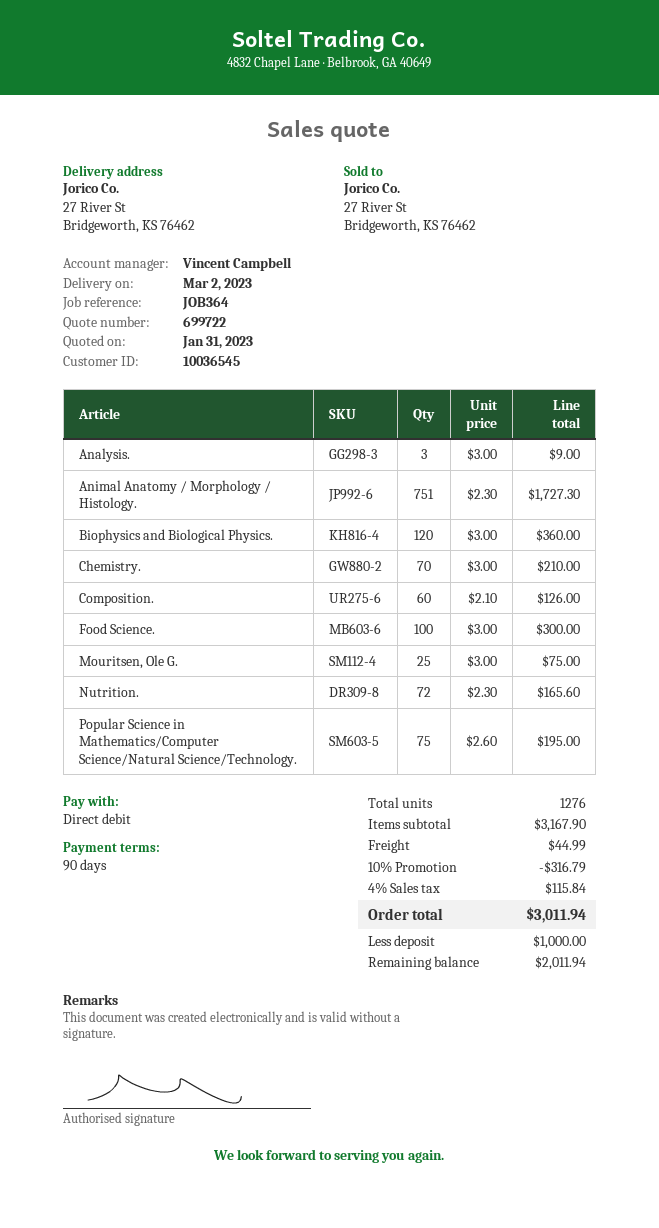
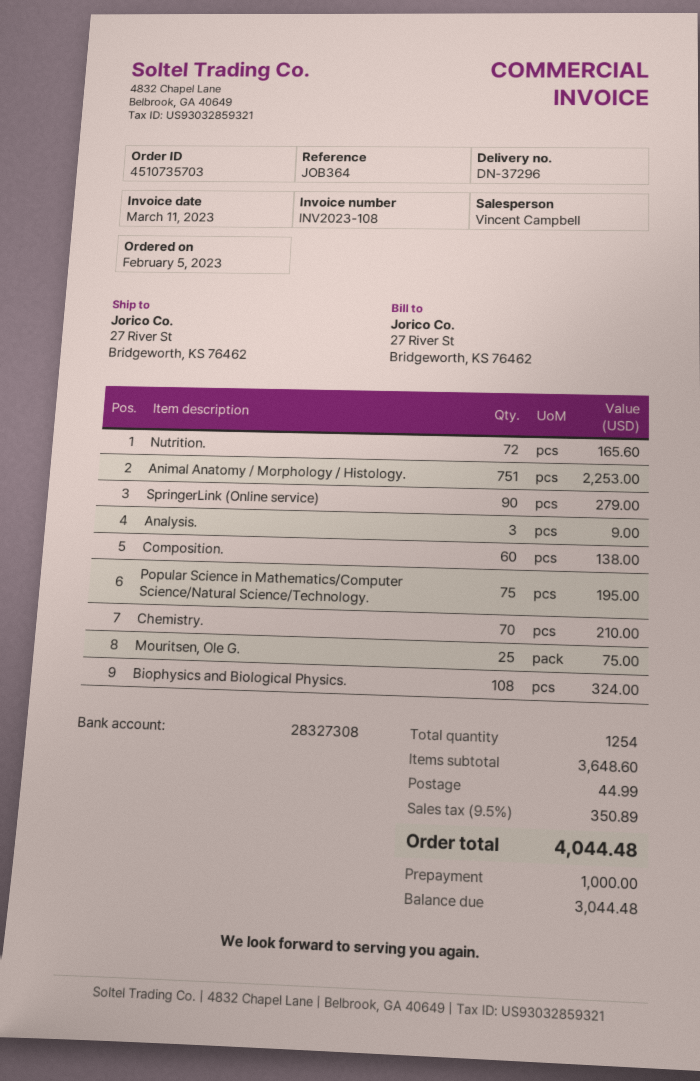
Animal Anatomy / Morphology / Histology.: 751 for 1727.30 -> 751 for 2253.00
Biophysics and Biological Physics.: 120 for 360.00 -> 108 for 324.00
Composition.: 60 for 126.00 -> 60 for 138.00
Food Science.: 100 for 300.00 -> none
SpringerLink (Online service): none -> 90 for 279.00
total quantity: 1276 -> 1254
subtotal: 3167.90 -> 3648.60
discount: 10% = 316.79 -> none
tax: 4% = 115.84 -> 9.5% = 350.89
total: 3011.94 -> 4044.48
balance: 2011.94 -> 3044.48

